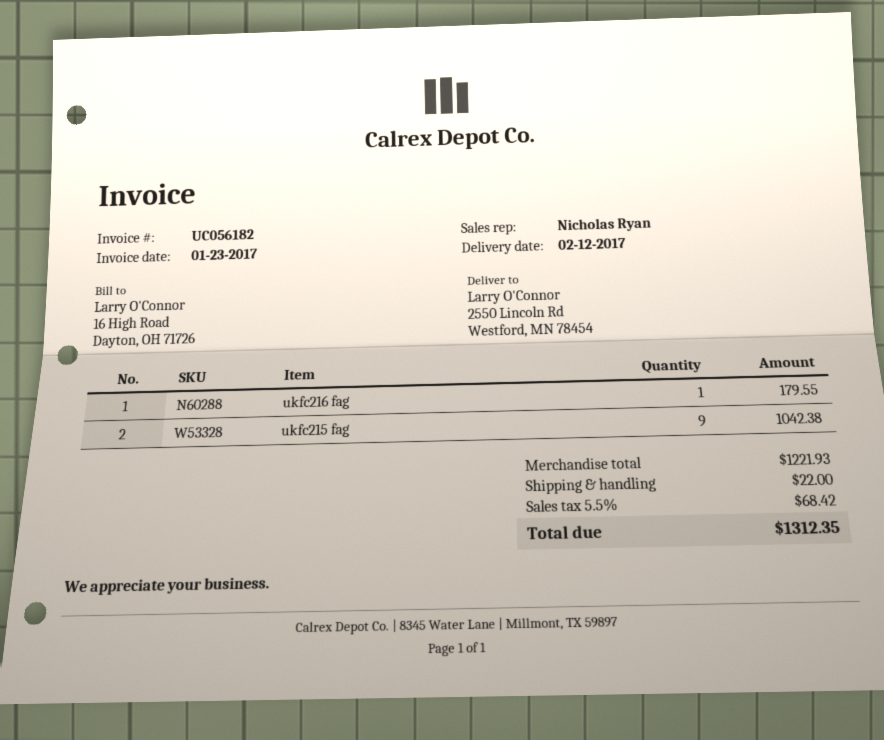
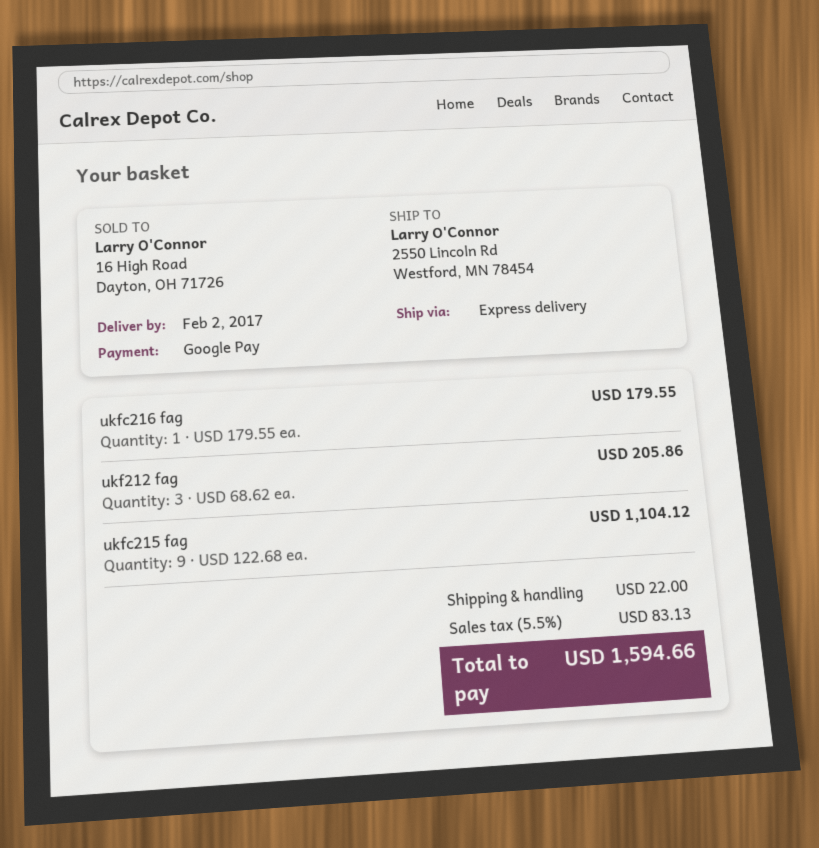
delivery date: 2017-02-12 -> 2017-02-02
ukfc215 fag: 9 for 1042.38 -> 9 for 1104.12
ukf212 fag: none -> 3 for 205.86
tax: 5.5% = 68.42 -> 5.5% = 83.13
total: 1312.35 -> 1594.66

